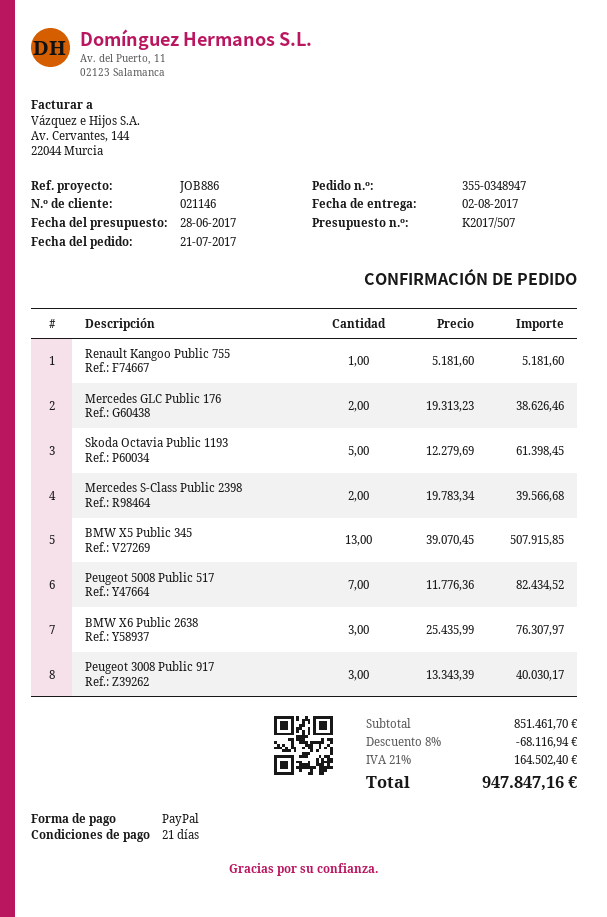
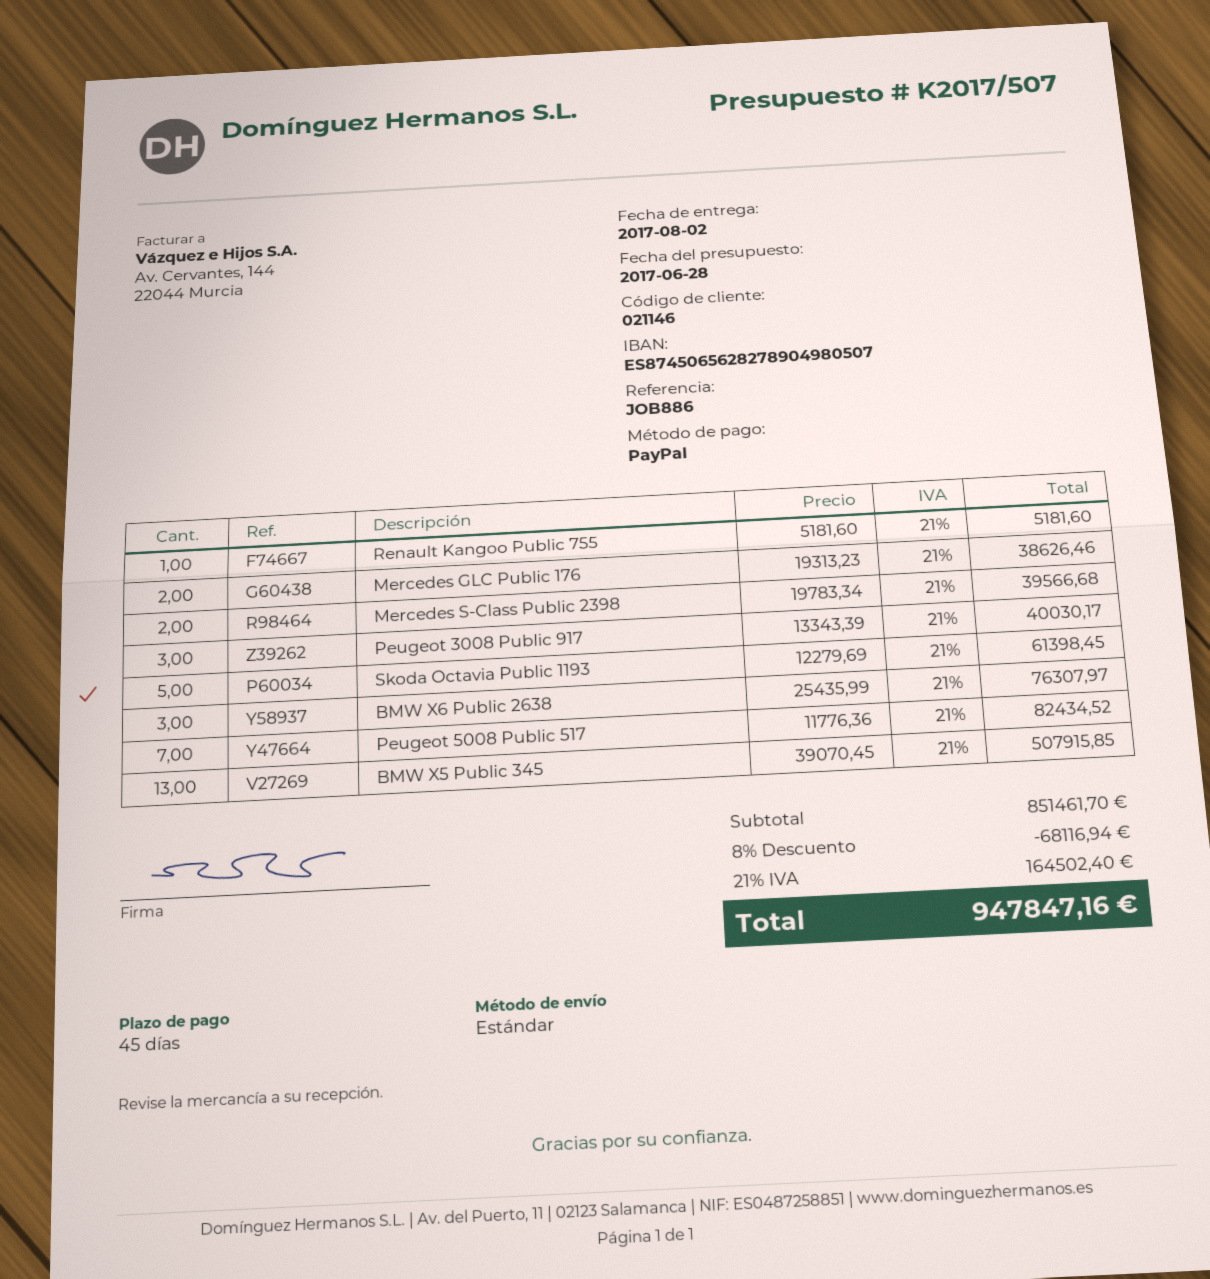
payment terms: 21 days -> 45 days

